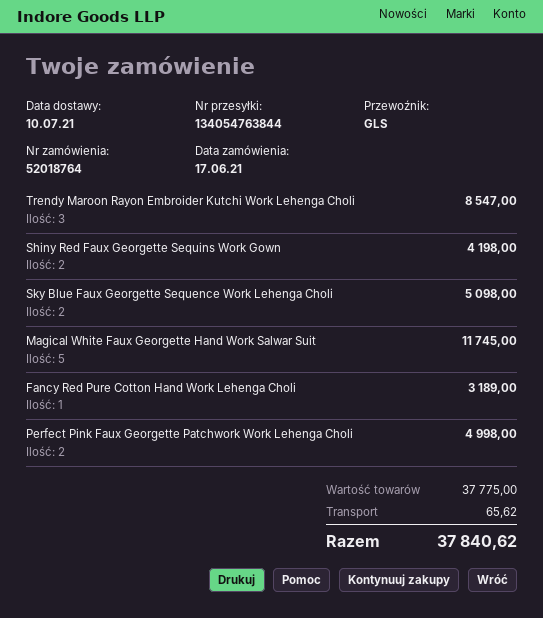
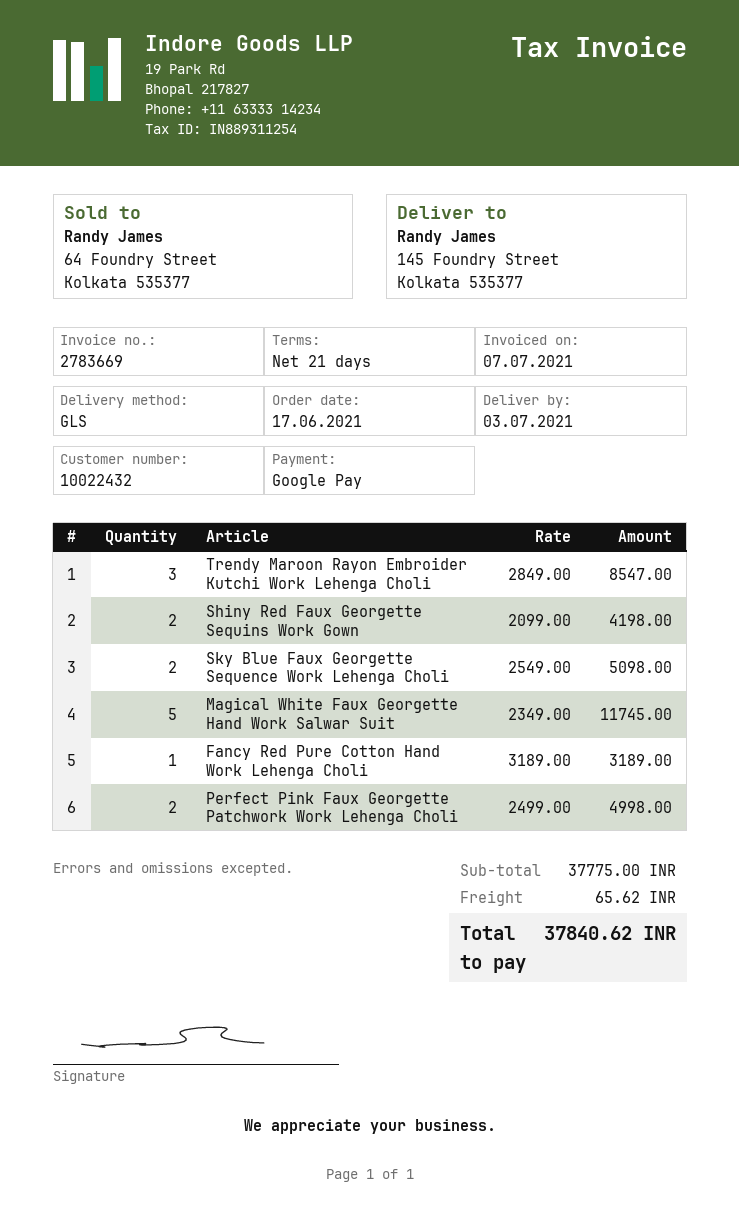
delivery date: 2021-07-10 -> 2021-07-03

